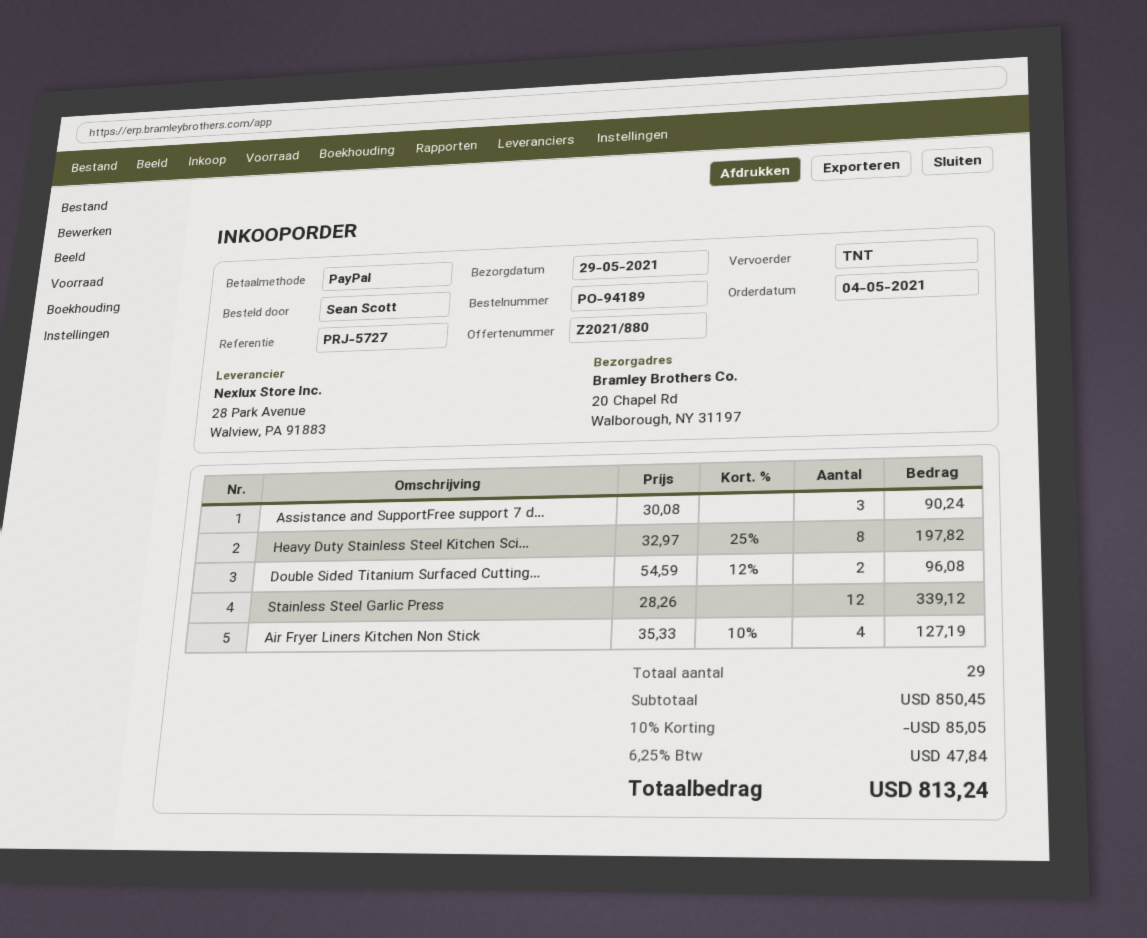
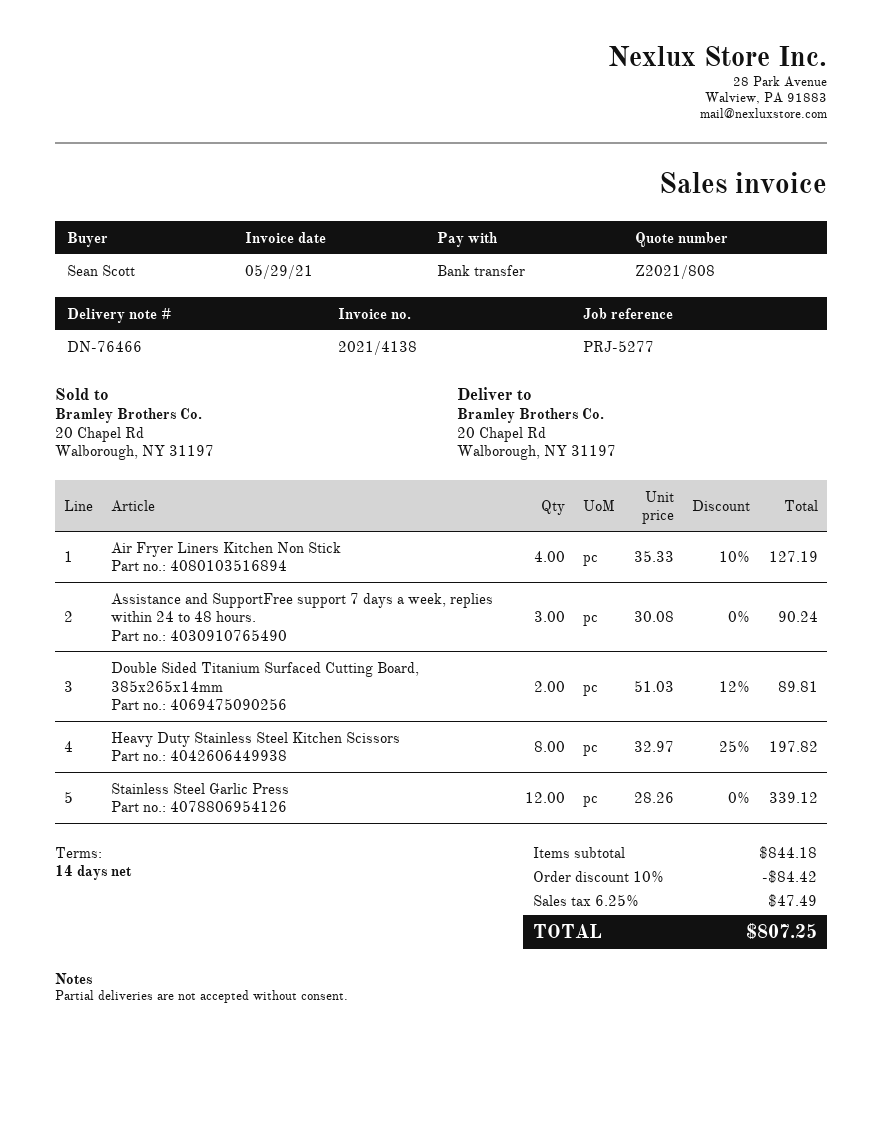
quote number: Z2021/880 -> Z2021/808
reference: PRJ-5727 -> PRJ-5277
payment method: PayPal -> bank transfer
Double Sided Titanium Surfaced Cutting...: 2 x 54.59 - 12% = 96.08 -> 2 x 51.03 - 12% = 89.81
subtotal: 850.45 -> 844.18
discount: 10% = 85.05 -> 10% = 84.42
tax: 6.25% = 47.84 -> 6.25% = 47.49
total: 813.24 -> 807.25

